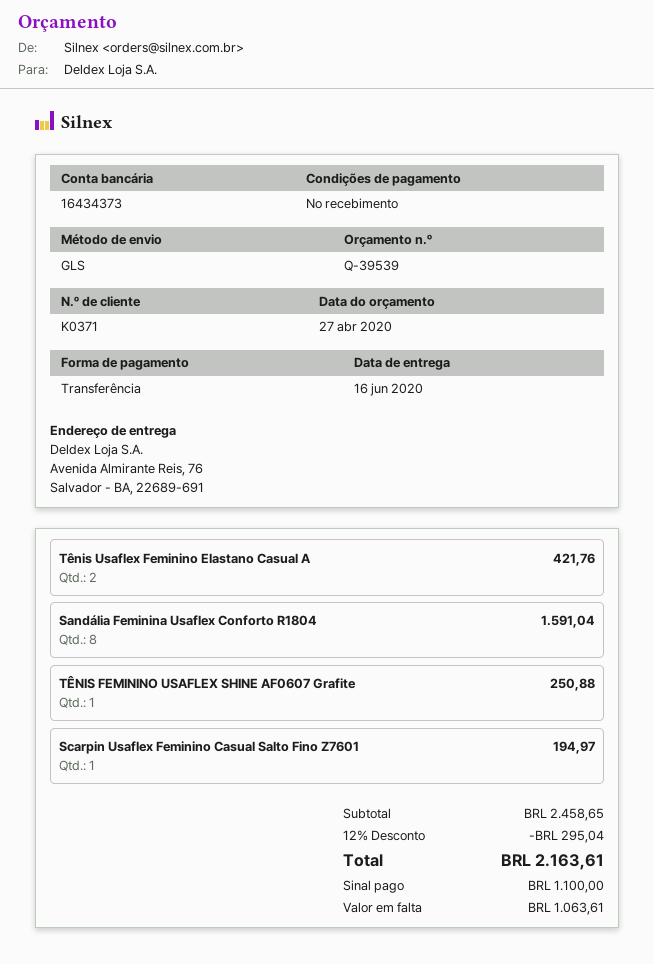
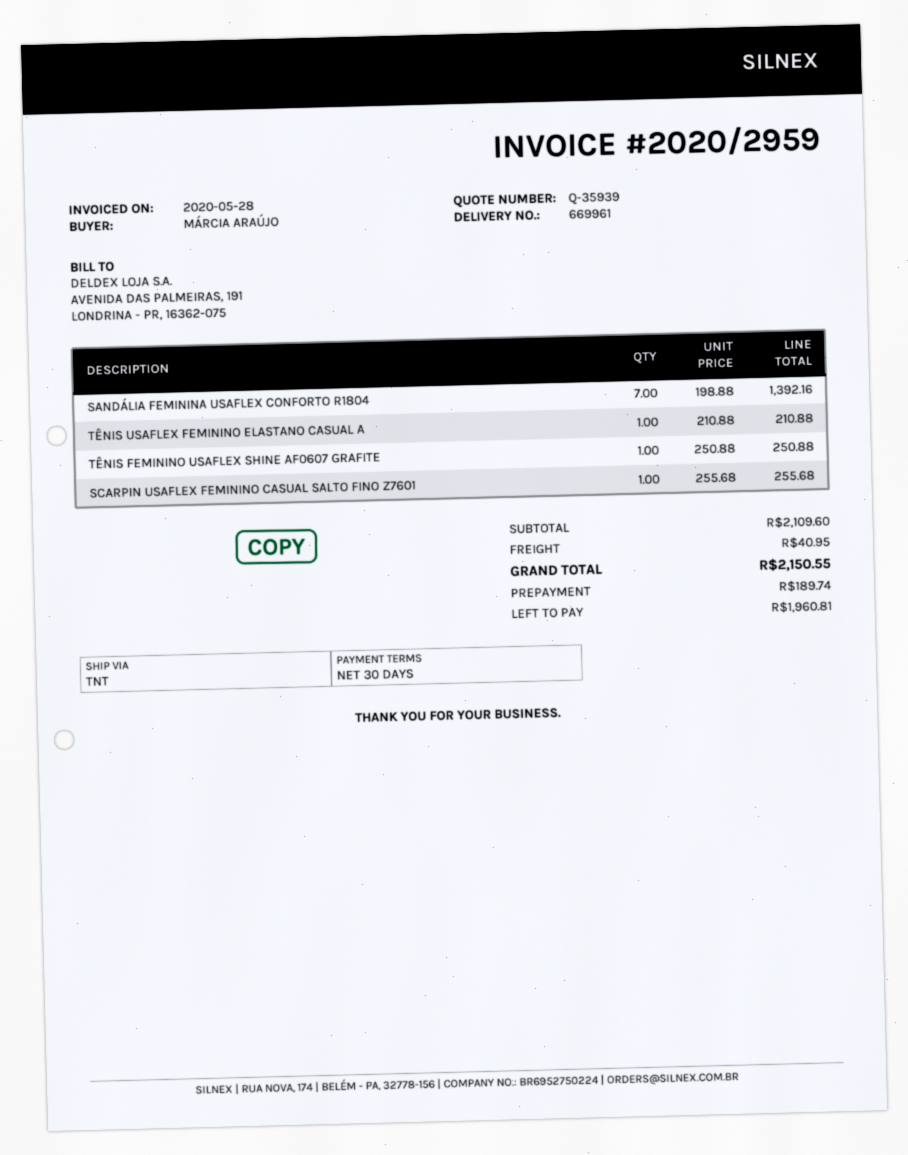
quote number: Q-39539 -> Q-35939
payment terms: on receipt -> 30 days
shipping method: GLS -> TNT
Tênis Usaflex Feminino Elastano Casual A: 2 for 421.76 -> 1 for 210.88
Sandália Feminina Usaflex Conforto R1804: 8 for 1591.04 -> 7 for 1392.16
Scarpin Usaflex Feminino Casual Salto Fino Z7601: 1 for 194.97 -> 1 for 255.68
subtotal: 2458.65 -> 2109.60
discount: 12% = 295.04 -> none
shipping: none -> 40.95
total: 2163.61 -> 2150.55
deposit: 1100.00 -> 189.74
balance: 1063.61 -> 1960.81

